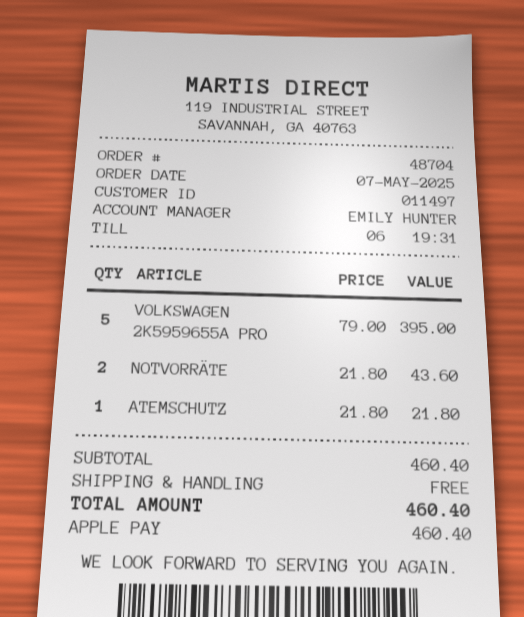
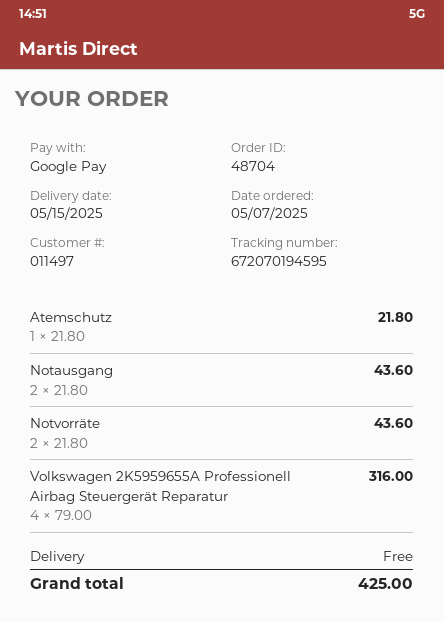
payment method: Apple Pay -> Google Pay
VOLKSWAGEN 2K5959655A PRO: 5 x 79.00 = 395.00 -> 4 x 79.00 = 316.00
Notausgang: none -> 2 x 21.80 = 43.60
total: 460.40 -> 425.00

